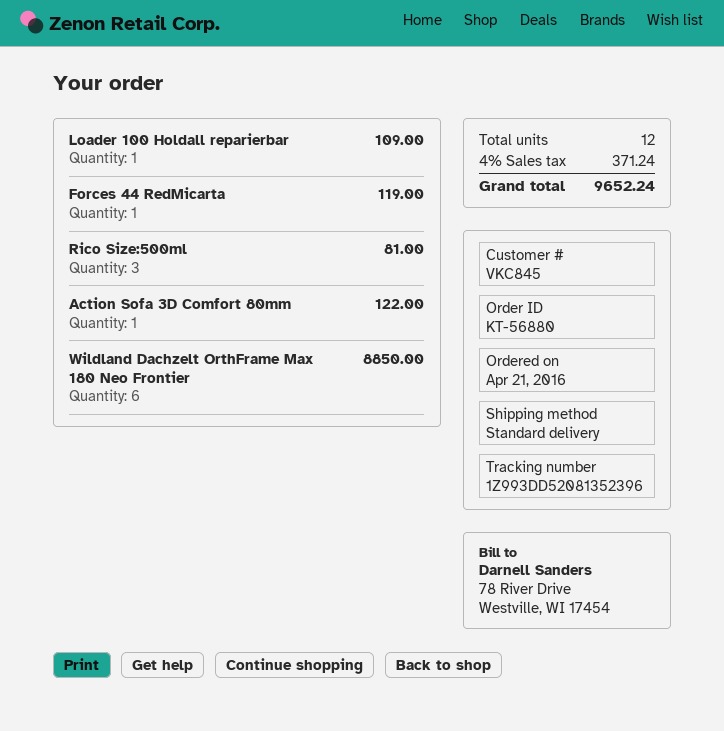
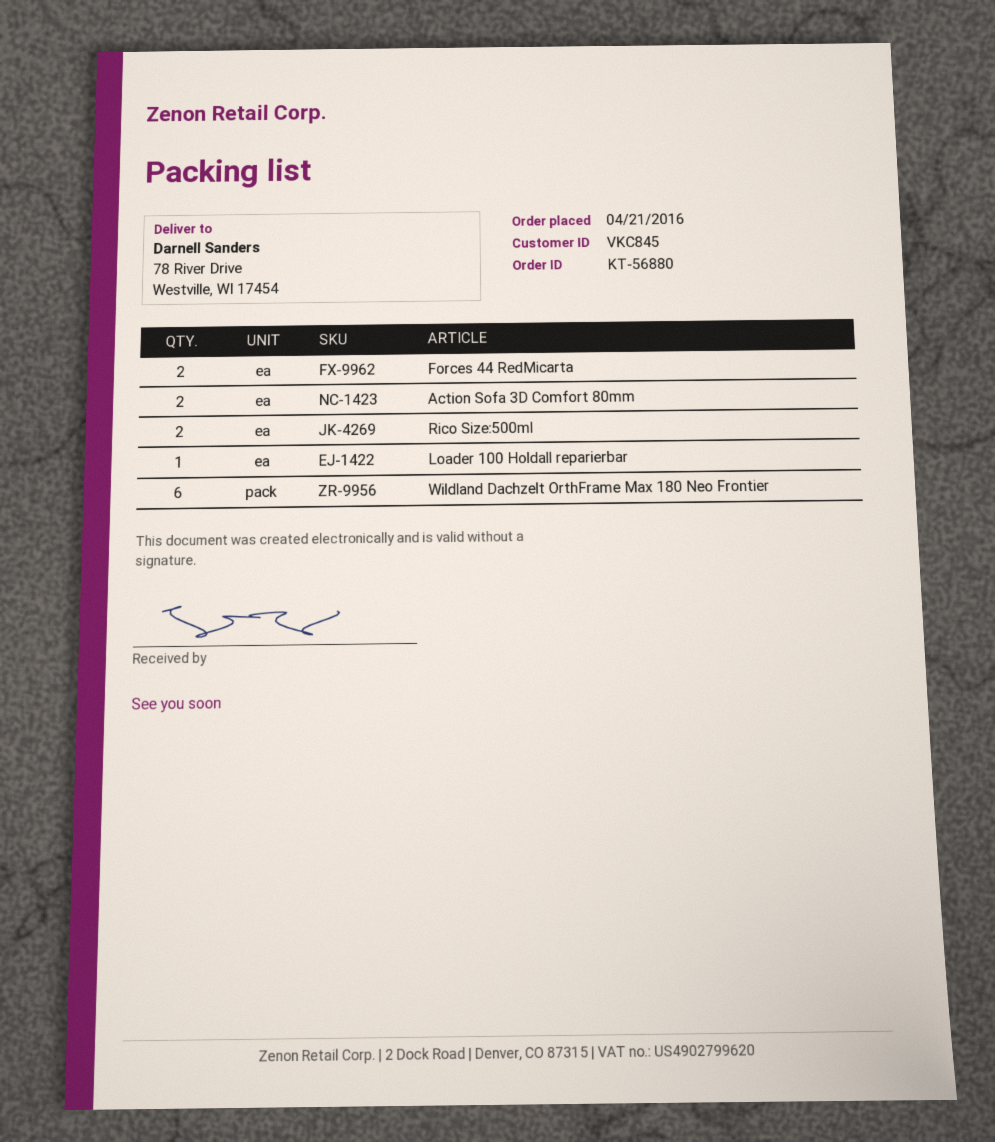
Forces 44 RedMicarta: 1 -> 2
Rico Size:500ml: 3 -> 2
Action Sofa 3D Comfort 80mm: 1 -> 2

